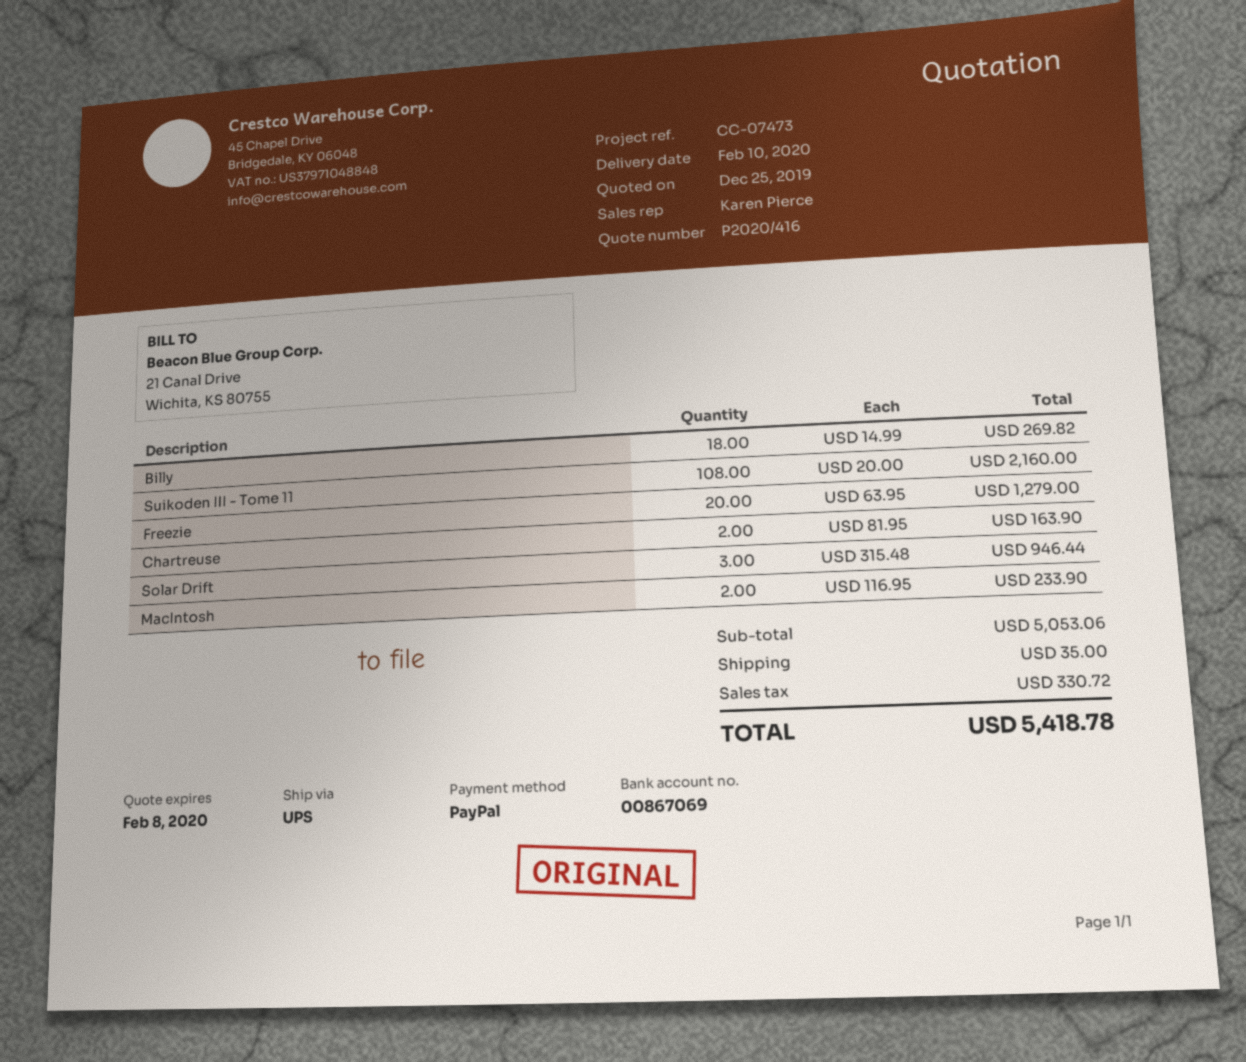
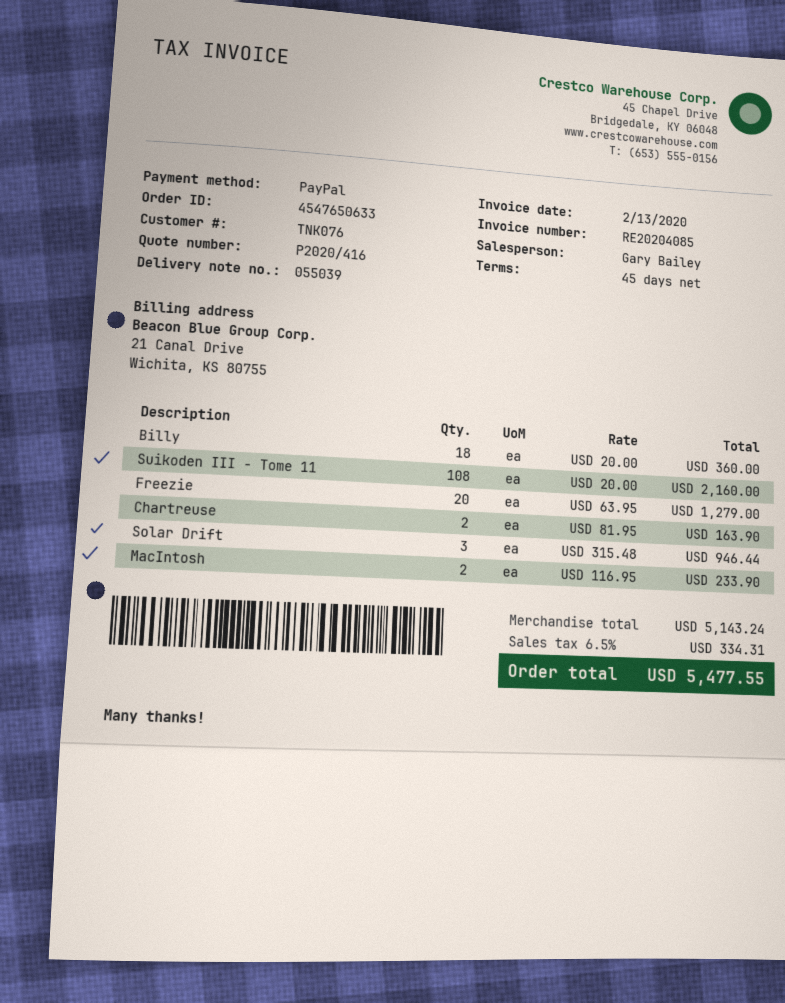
sales rep: Karen Pierce -> Gary Bailey
Billy: 18 x 14.99 = 269.82 -> 18 x 20.00 = 360.00
subtotal: 5053.06 -> 5143.24
shipping: 35.00 -> none
tax: 330.72 -> 334.31
total: 5418.78 -> 5477.55

